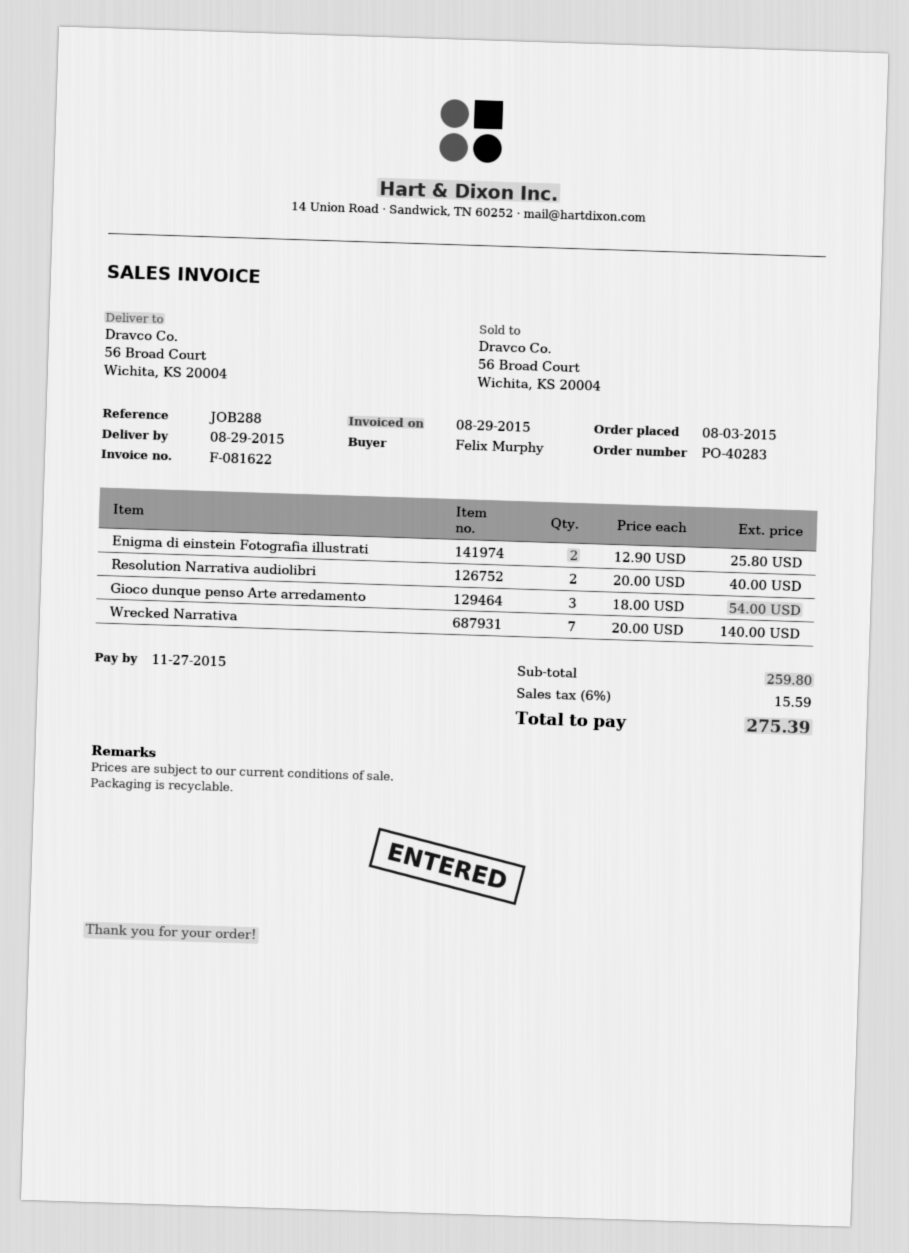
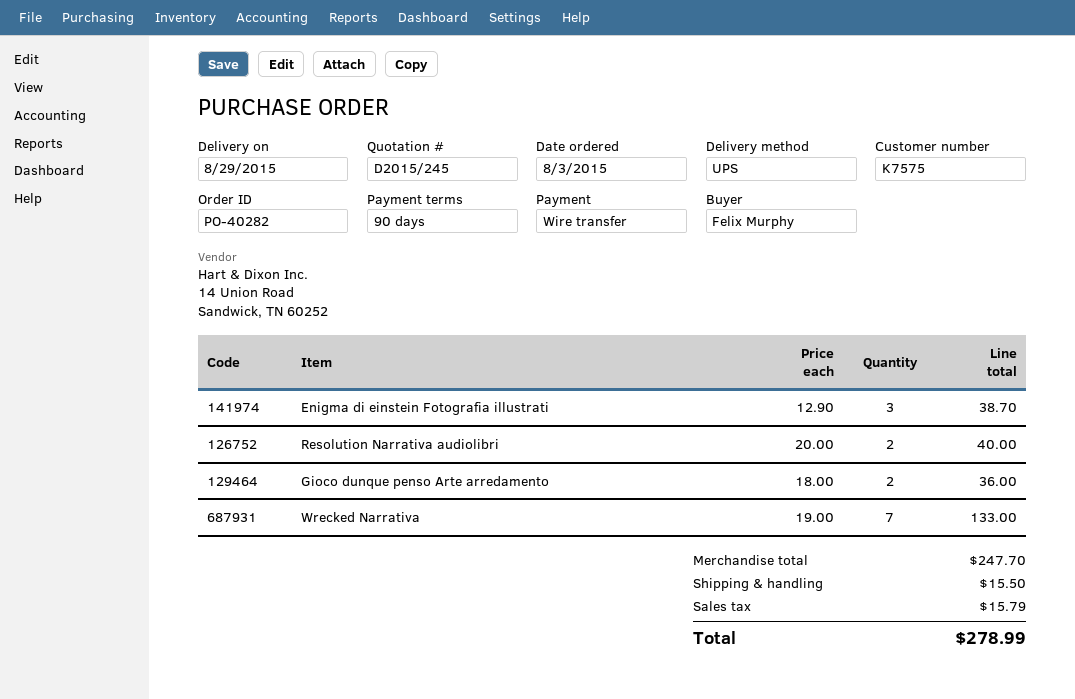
order number: PO-40283 -> PO-40282
Enigma di einstein Fotografia illustrati: 2 x 12.90 = 25.80 -> 3 x 12.90 = 38.70
Gioco dunque penso Arte arredamento: 3 x 18.00 = 54.00 -> 2 x 18.00 = 36.00
Wrecked Narrativa: 7 x 20.00 = 140.00 -> 7 x 19.00 = 133.00
subtotal: 259.80 -> 247.70
shipping: none -> 15.50
tax: 15.59 -> 15.79
total: 275.39 -> 278.99

